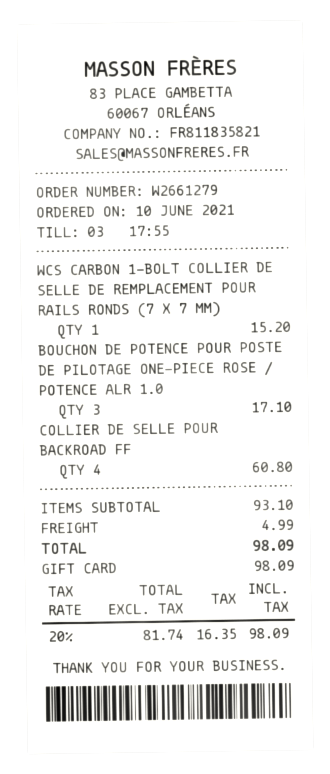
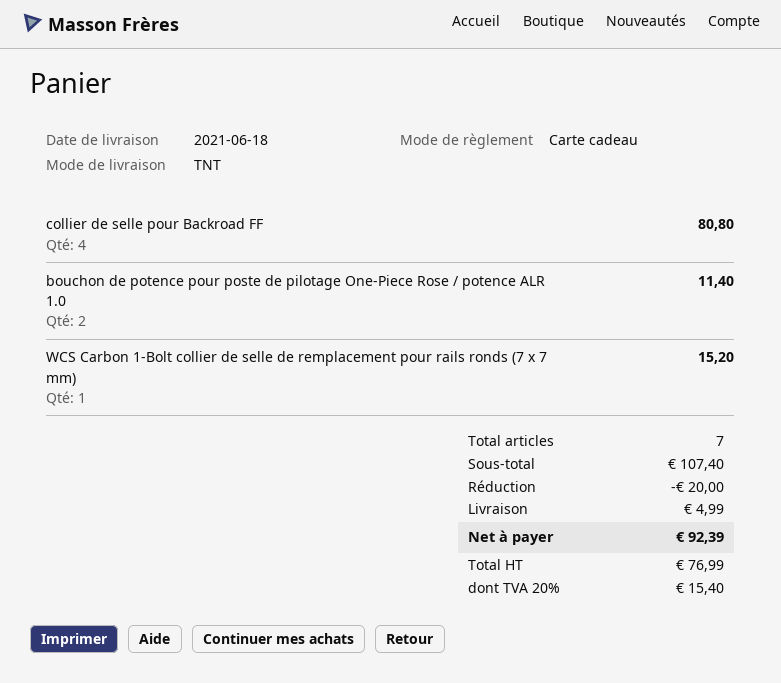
BOUCHON DE POTENCE POUR POSTE DE PILOTAGE ONE-PIECE ROSE / POTENCE ALR 1.0: 3 for 17.10 -> 2 for 11.40
COLLIER DE SELLE POUR BACKROAD FF: 4 for 60.80 -> 4 for 80.80
subtotal: 93.10 -> 107.40
discount: none -> 20.00
net: 81.74 -> 76.99
tax: 20% = 16.35 -> 20% = 15.40
total: 98.09 -> 92.39

